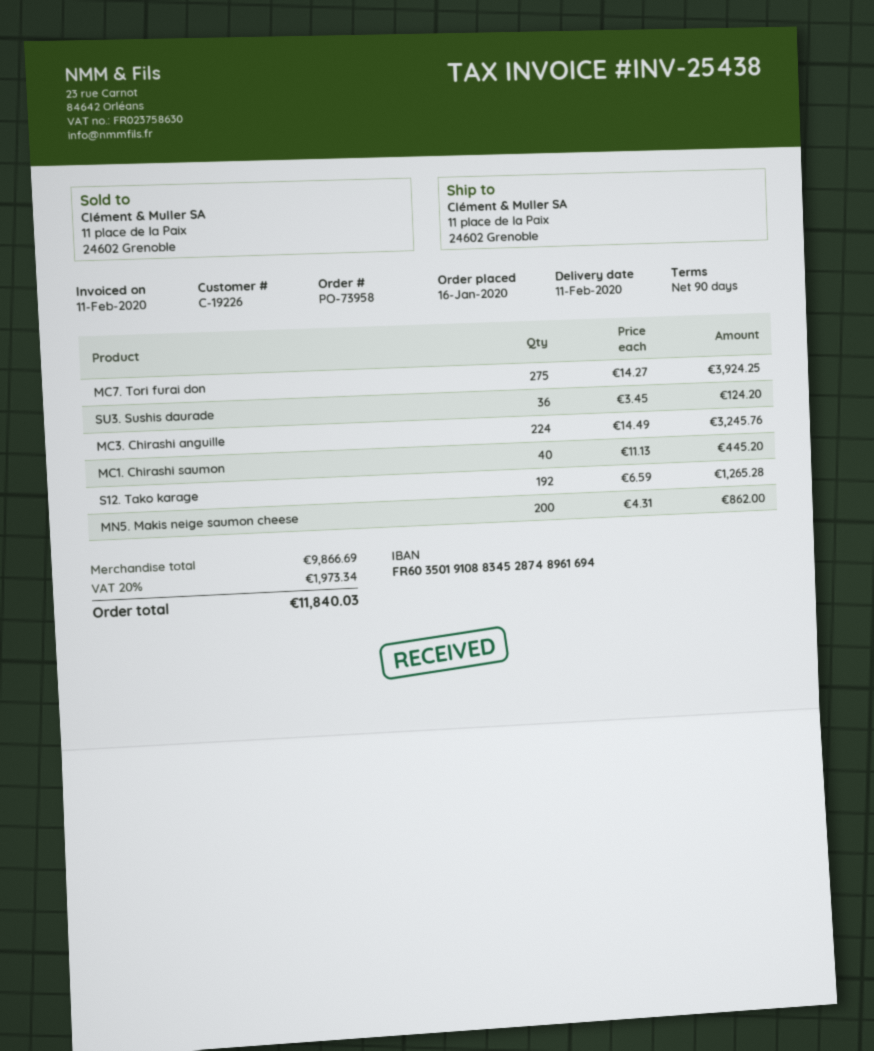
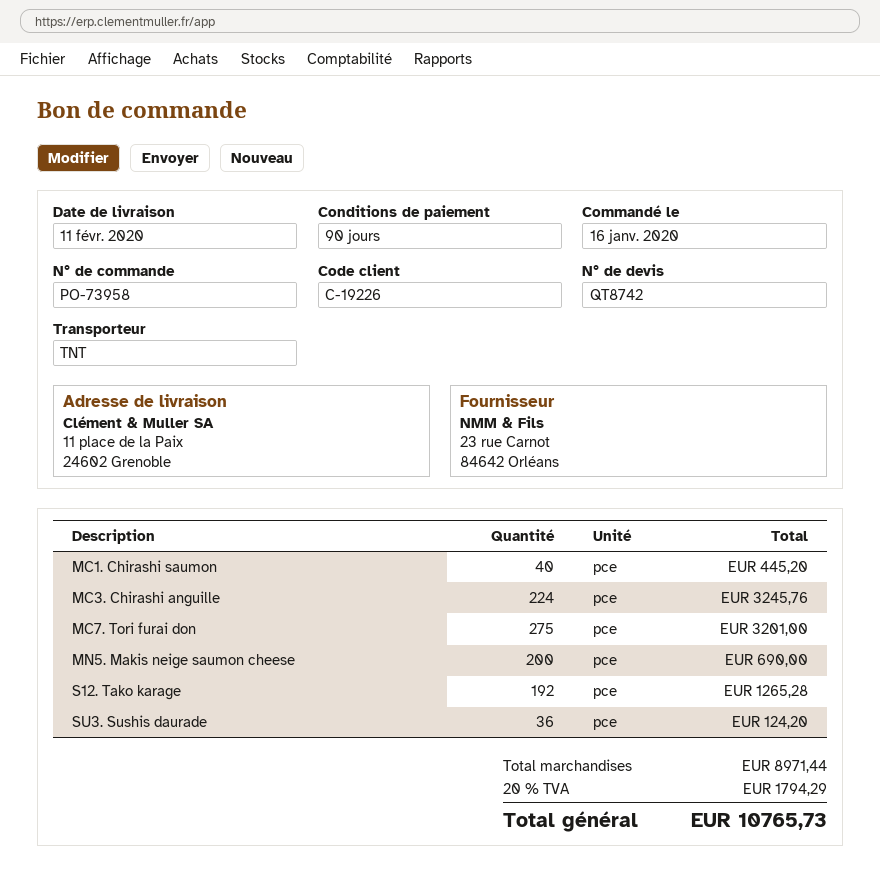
MC7. Tori furai don: 275 for 3924.25 -> 275 for 3201.00
MN5. Makis neige saumon cheese: 200 for 862.00 -> 200 for 690.00
subtotal: 9866.69 -> 8971.44
tax: 20% = 1973.34 -> 20% = 1794.29
total: 11840.03 -> 10765.73

